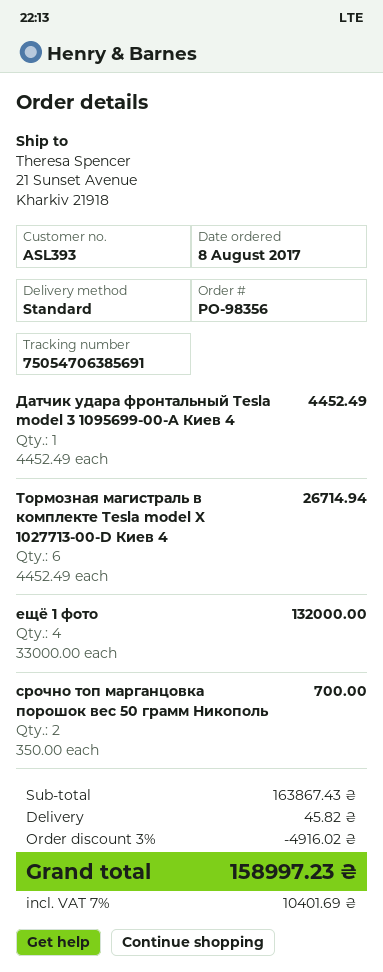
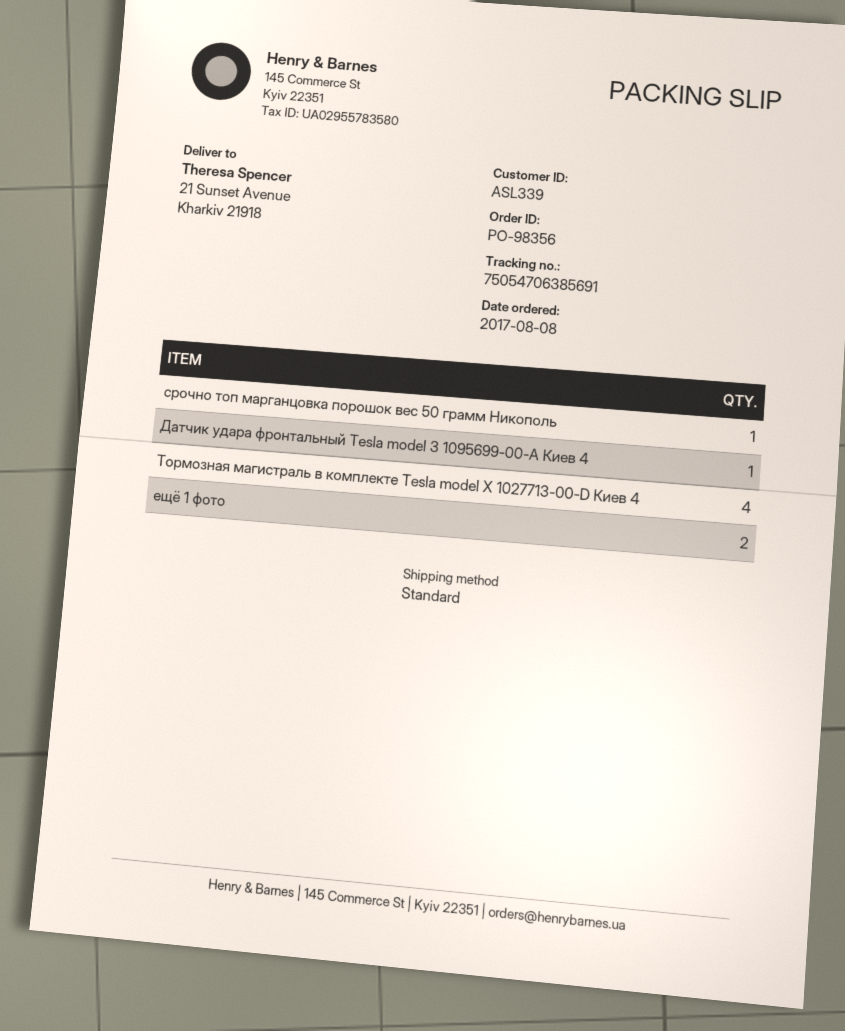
customer number: ASL393 -> ASL339
Тормозная магистраль в комплекте Tesla model X 1027713-00-D Киев 4: 6 -> 4
ещё 1 фото: 4 -> 2
срочно топ марганцовка порошок вес 50 грамм Никополь: 2 -> 1

